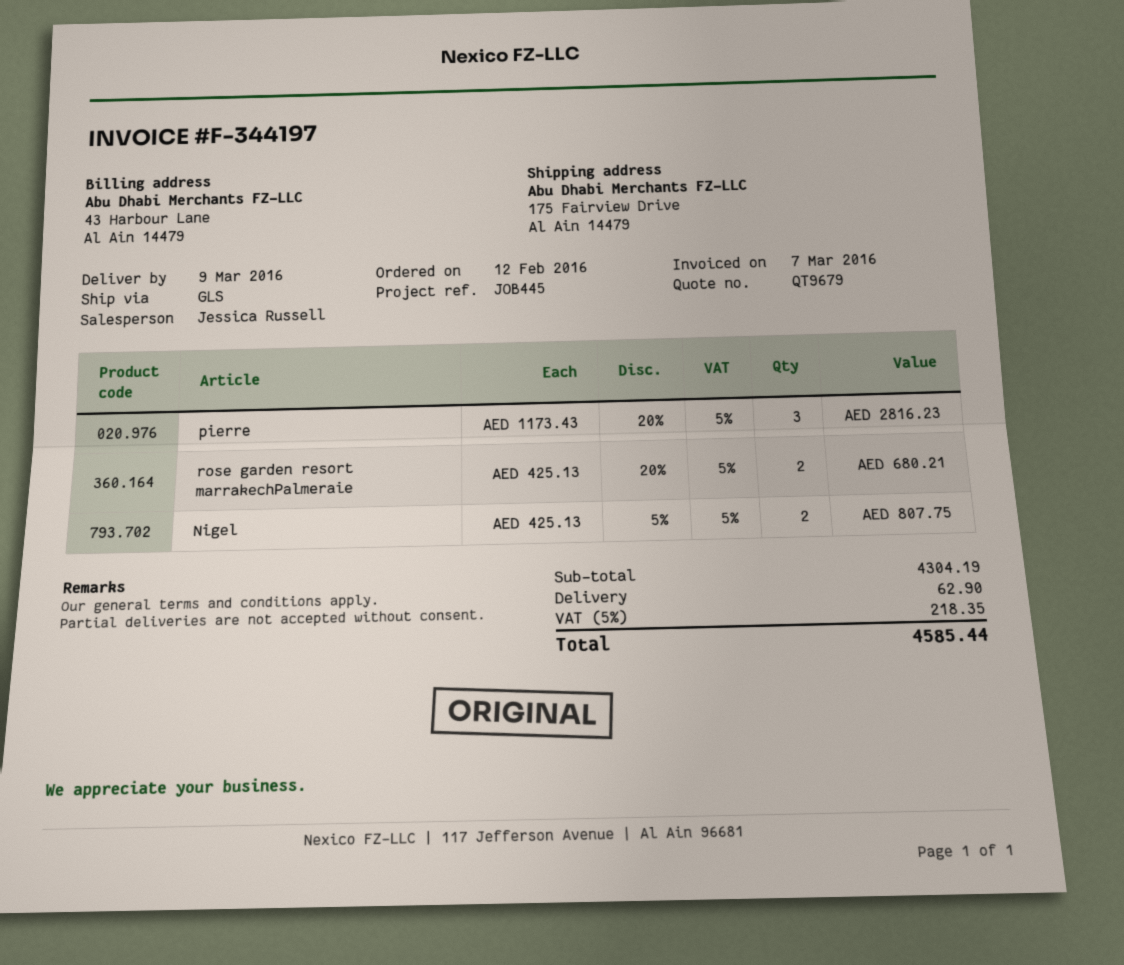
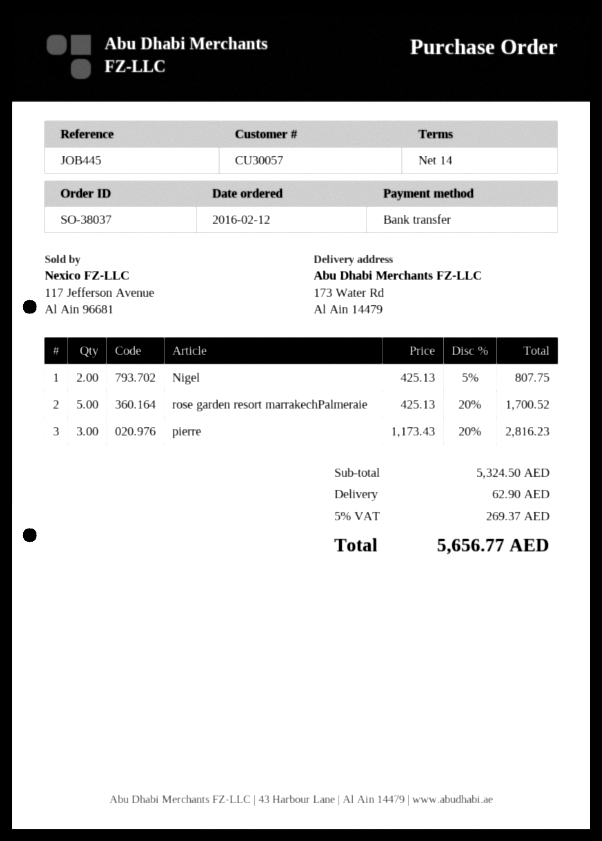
ship to: 175 Fairview Drive, Al Ain 14479 -> 173 Water Rd, Al Ain 14479
rose garden resort marrakechPalmeraie: 2 x 425.13 - 20% = 680.21 -> 5 x 425.13 - 20% = 1700.52
subtotal: 4304.19 -> 5324.50
tax: 5% = 218.35 -> 5% = 269.37
total: 4585.44 -> 5656.77

